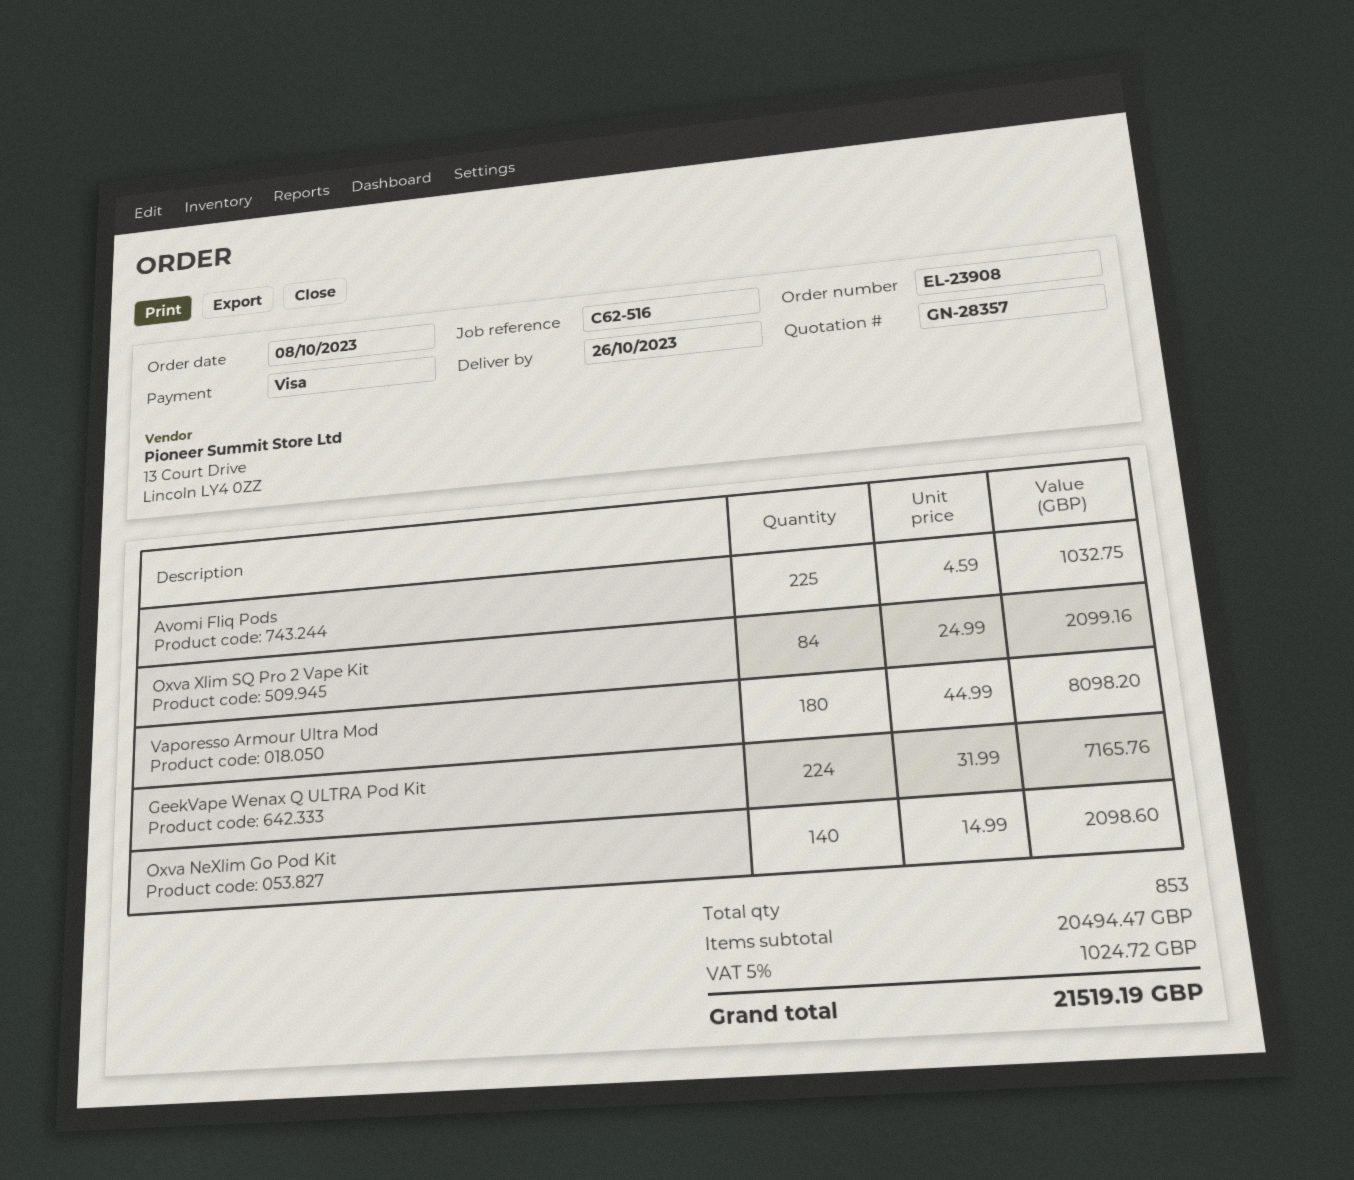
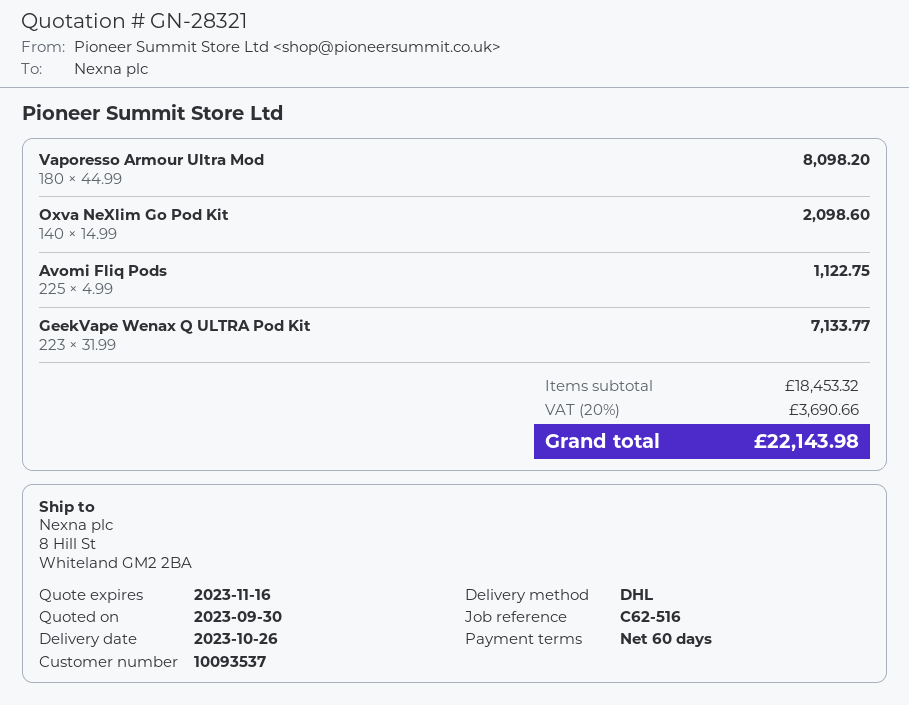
quote number: GN-28357 -> GN-28321
Avomi Fliq Pods: 225 x 4.59 = 1032.75 -> 225 x 4.99 = 1122.75
Oxva Xlim SQ Pro 2 Vape Kit: 84 x 24.99 = 2099.16 -> none
GeekVape Wenax Q ULTRA Pod Kit: 224 x 31.99 = 7165.76 -> 223 x 31.99 = 7133.77
subtotal: 20494.47 -> 18453.32
tax: 5% = 1024.72 -> 20% = 3690.66
total: 21519.19 -> 22143.98

